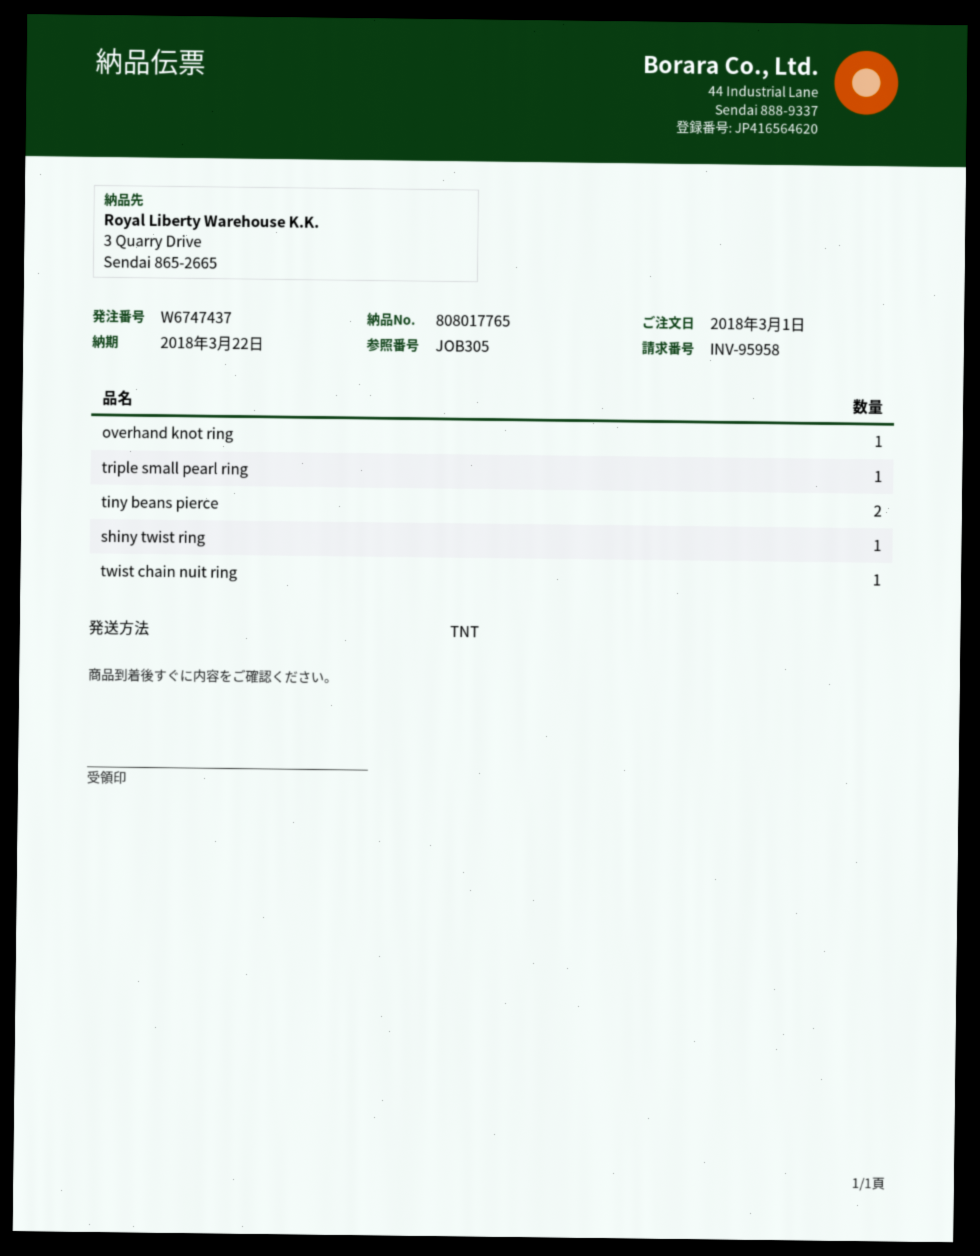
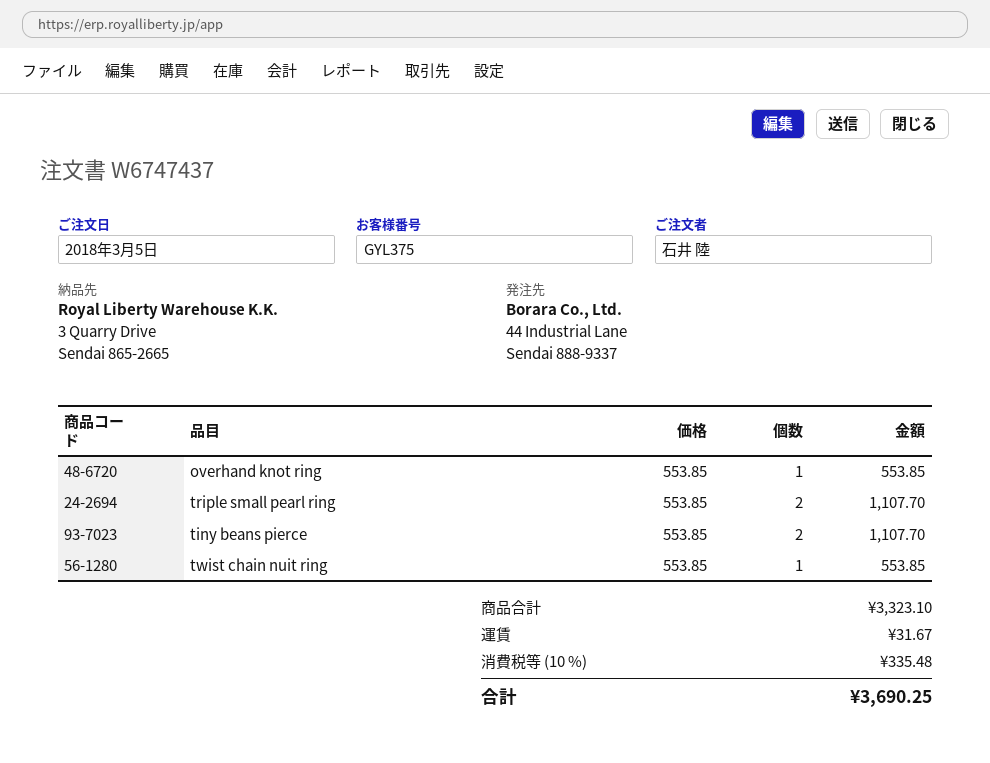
order date: 2018-03-01 -> 2018-03-05
triple small pearl ring: 1 -> 2
shiny twist ring: 1 -> none

